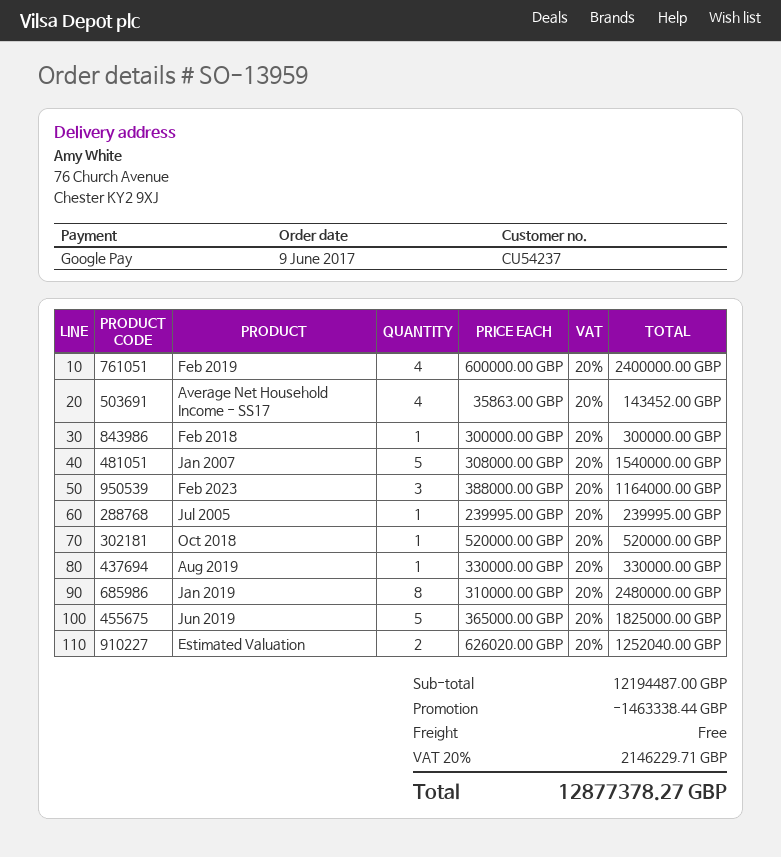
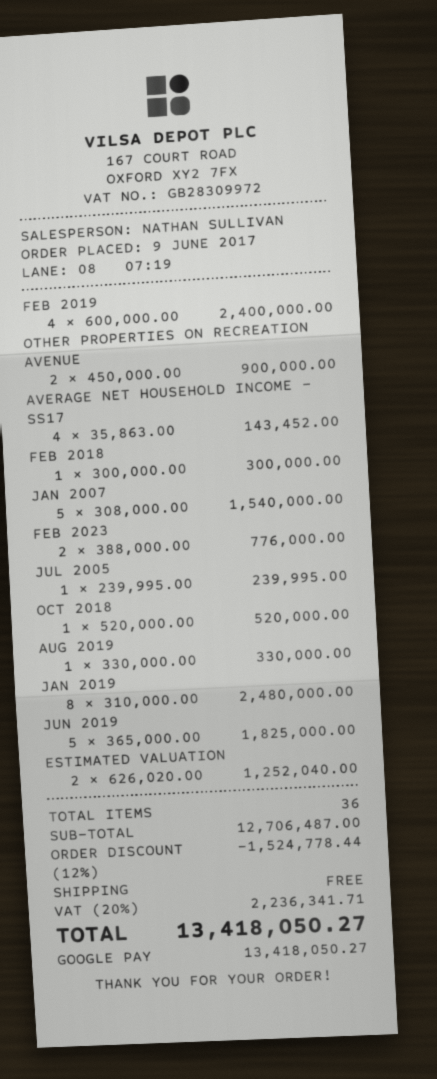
Feb 2023: 3 x 388000.00 = 1164000.00 -> 2 x 388000.00 = 776000.00
OTHER PROPERTIES ON RECREATION AVENUE: none -> 2 x 450000.00 = 900000.00
subtotal: 12194487.00 -> 12706487.00
discount: 1463338.44 -> 1524778.44
tax: 20% = 2146229.71 -> 20% = 2236341.71
total: 12877378.27 -> 13418050.27

